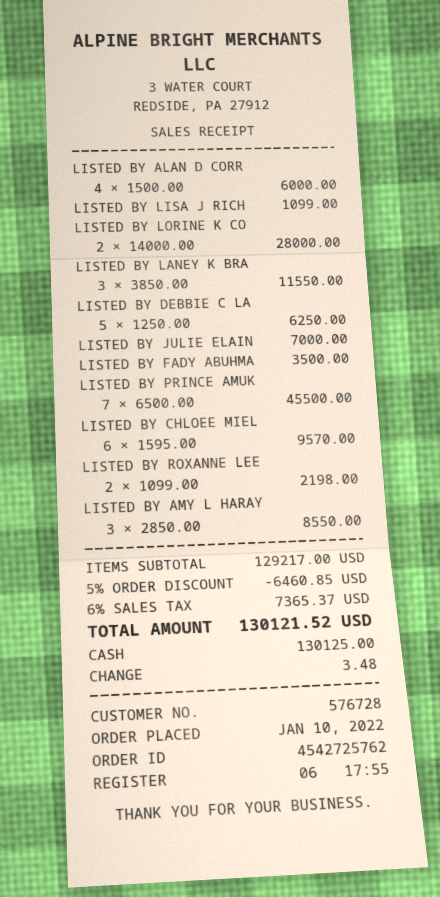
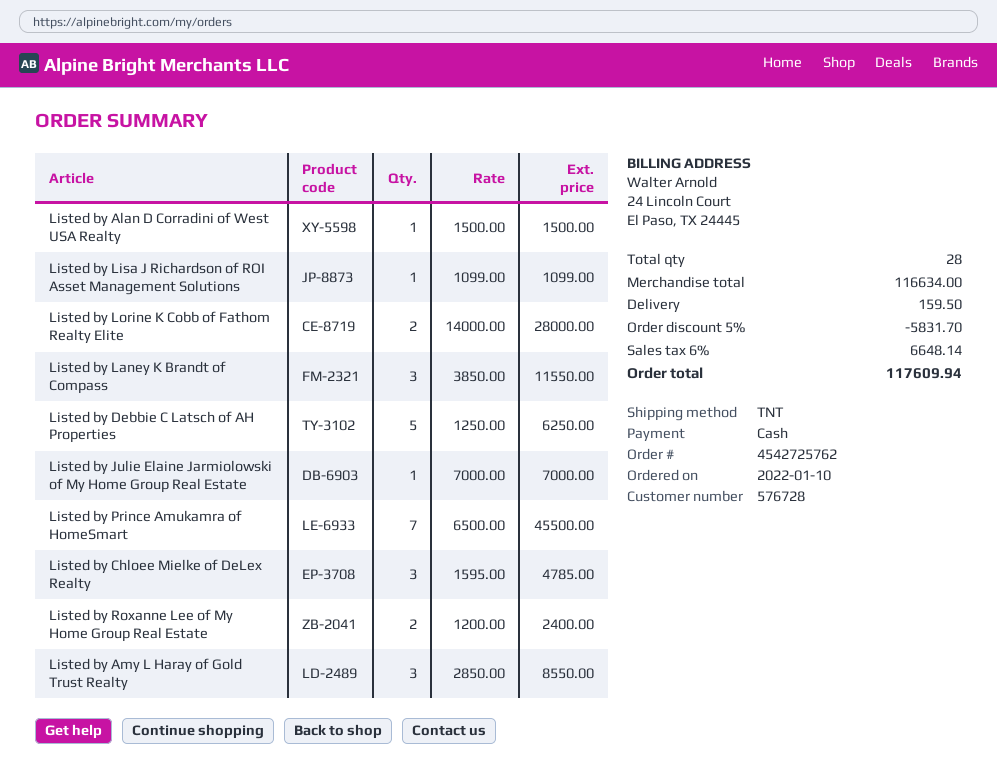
LISTED BY ALAN D CORR: 4 x 1500.00 = 6000.00 -> 1 x 1500.00 = 1500.00
LISTED BY FADY ABUHMA: 1 x 3500.00 = 3500.00 -> none
LISTED BY CHLOEE MIEL: 6 x 1595.00 = 9570.00 -> 3 x 1595.00 = 4785.00
LISTED BY ROXANNE LEE: 2 x 1099.00 = 2198.00 -> 2 x 1200.00 = 2400.00
subtotal: 129217.00 -> 116634.00
discount: 5% = 6460.85 -> 5% = 5831.70
shipping: none -> 159.50
tax: 6% = 7365.37 -> 6% = 6648.14
total: 130121.52 -> 117609.94

